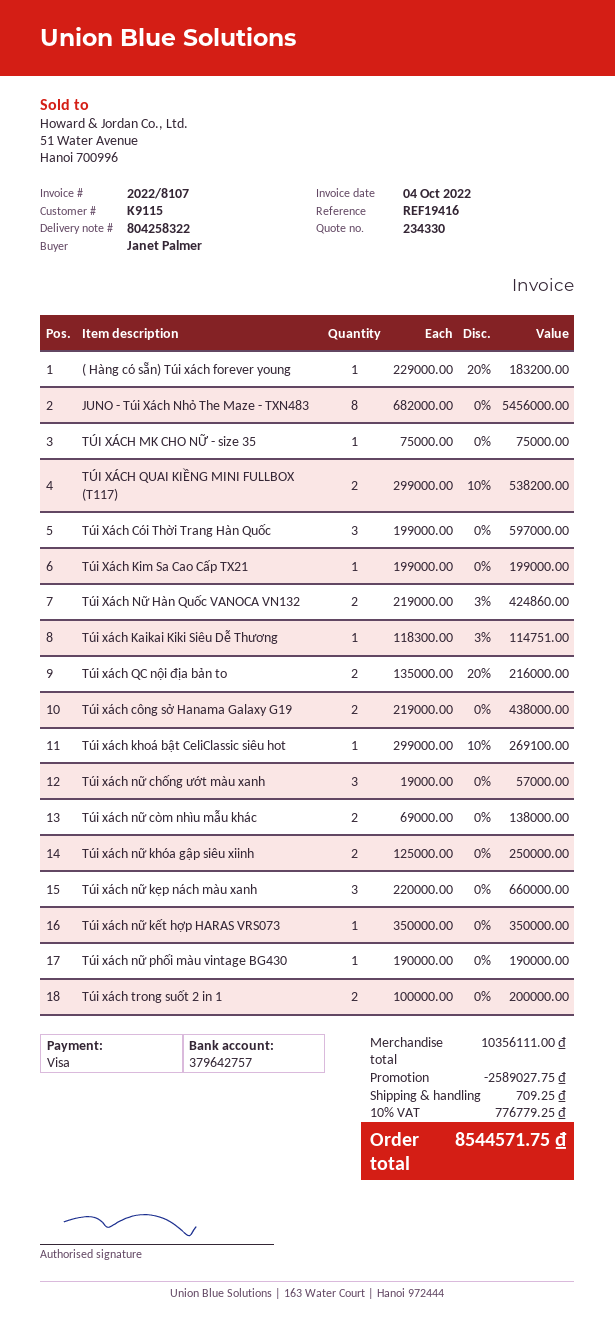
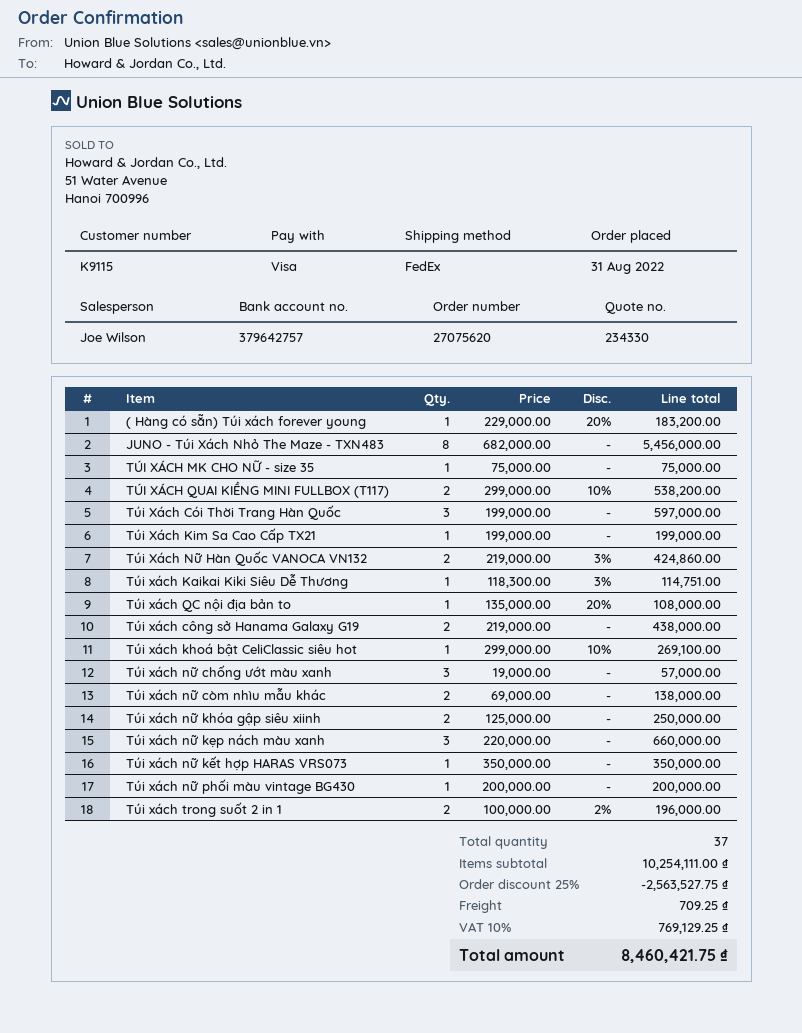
Túi xách QC nội địa bản to: 2 x 135000.00 - 20% = 216000.00 -> 1 x 135000.00 - 20% = 108000.00
Túi xách nữ phối màu vintage BG430: 1 x 190000.00 = 190000.00 -> 1 x 200000.00 = 200000.00
Túi xách trong suốt 2 in 1: 2 x 100000.00 = 200000.00 -> 2 x 100000.00 - 2% = 196000.00
subtotal: 10356111.00 -> 10254111.00
discount: 2589027.75 -> 2563527.75
tax: 10% = 776779.25 -> 10% = 769129.25
total: 8544571.75 -> 8460421.75

